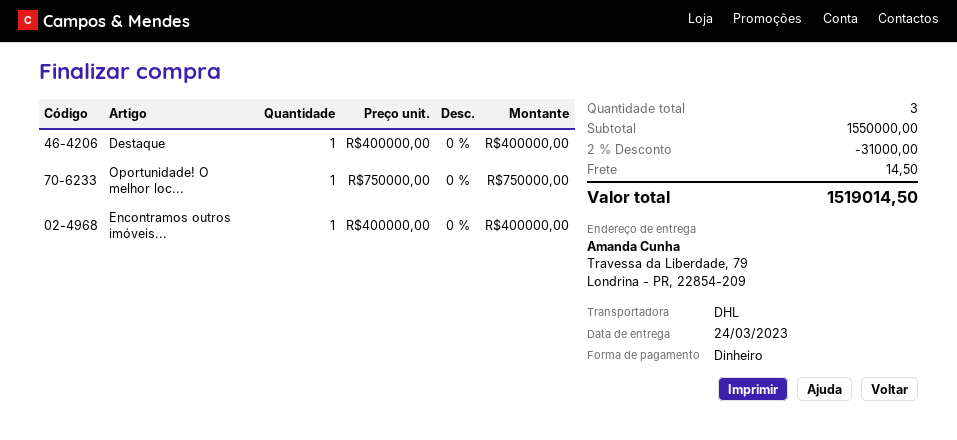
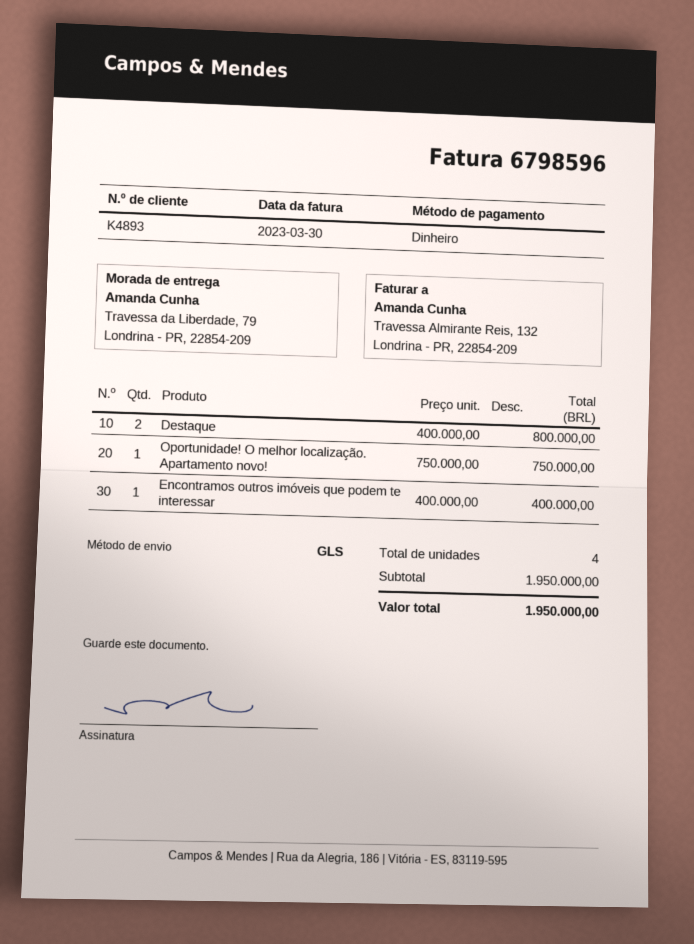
shipping method: DHL -> GLS
Destaque: 1 x 400000.00 = 400000.00 -> 2 x 400000.00 = 800000.00
total quantity: 3 -> 4
subtotal: 1550000.00 -> 1950000.00
discount: 2% = 31000.00 -> none
shipping: 14.50 -> none
total: 1519014.50 -> 1950000.00

